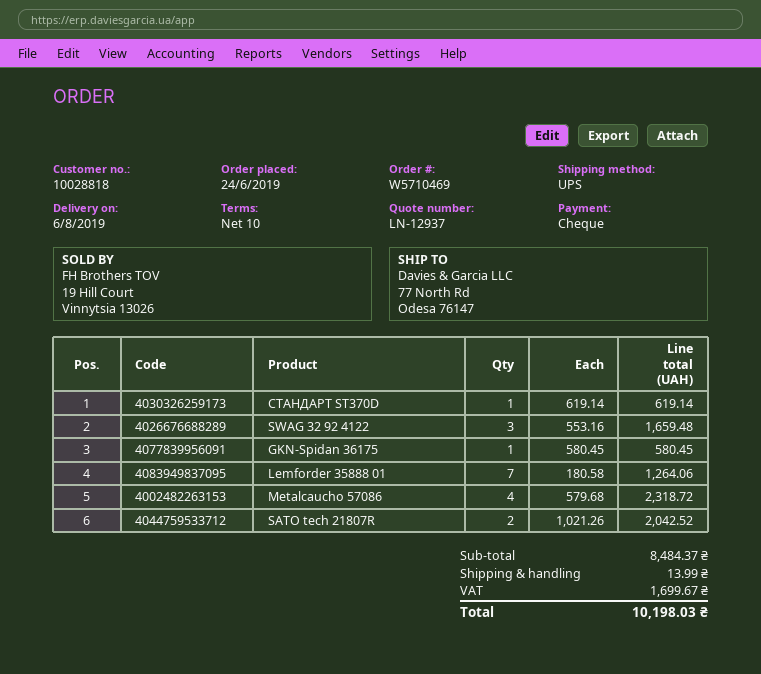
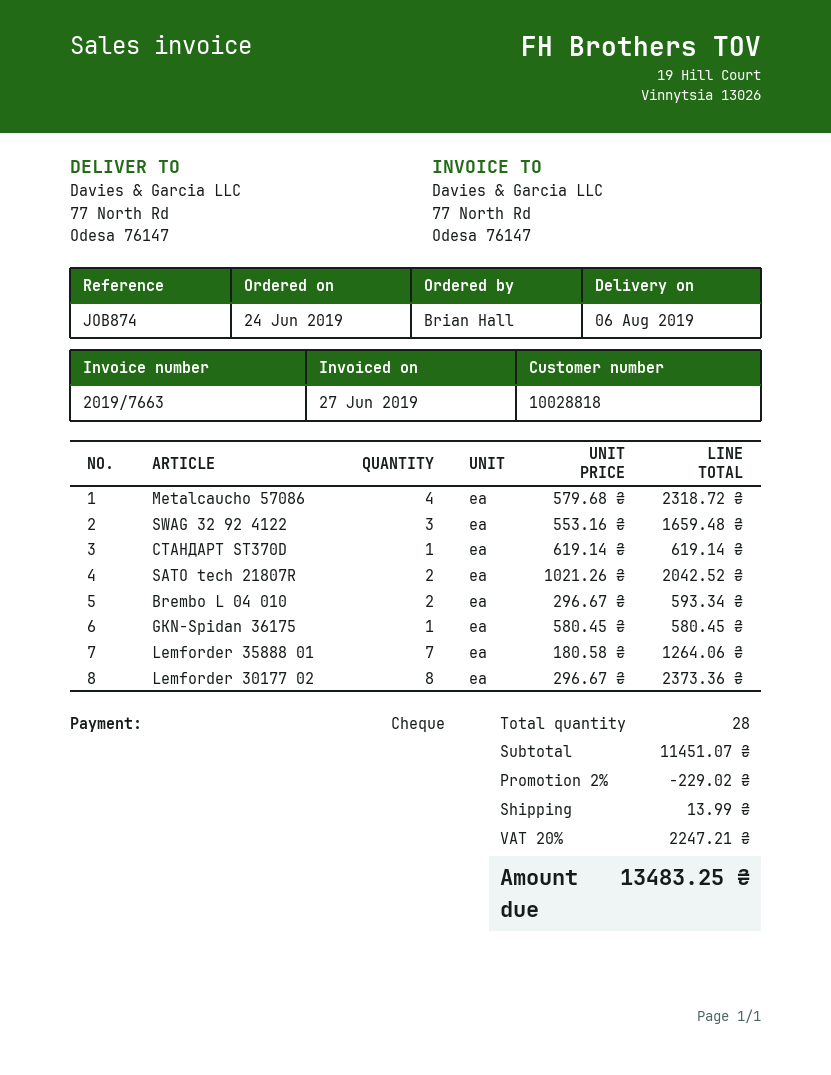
Brembo L 04 010: none -> 2 x 296.67 = 593.34
Lemforder 30177 02: none -> 8 x 296.67 = 2373.36
subtotal: 8484.37 -> 11451.07
discount: none -> 2% = 229.02
tax: 1699.67 -> 2247.21
total: 10198.03 -> 13483.25

